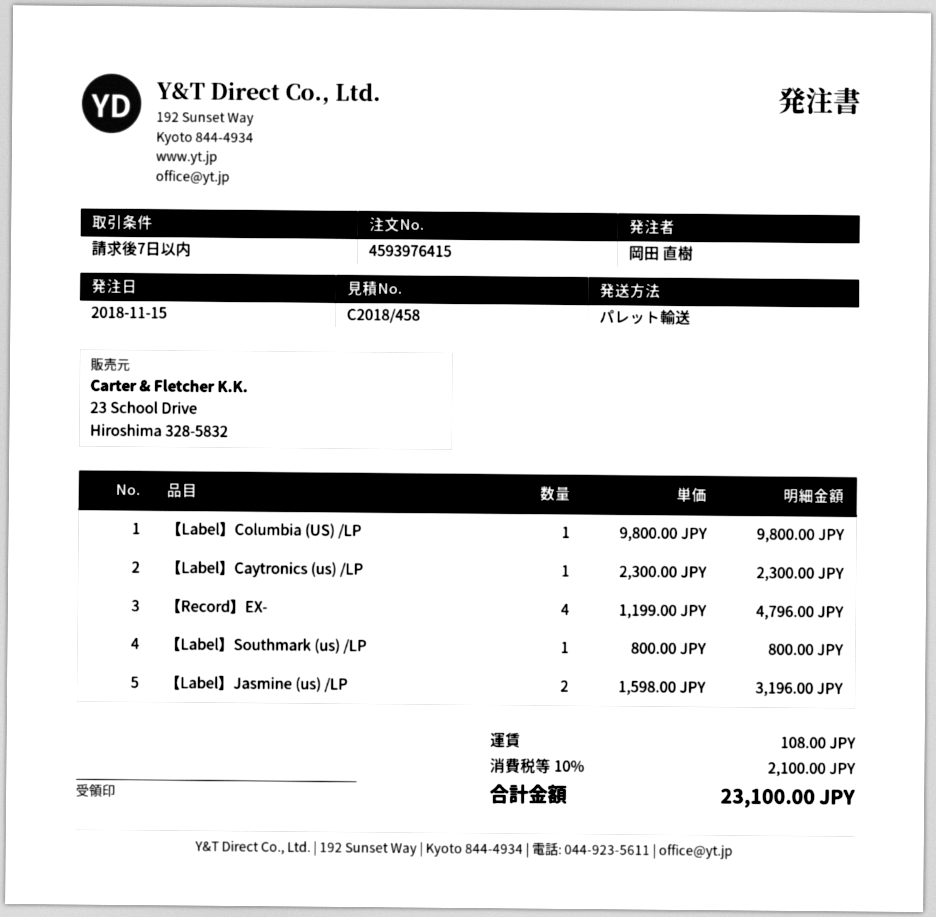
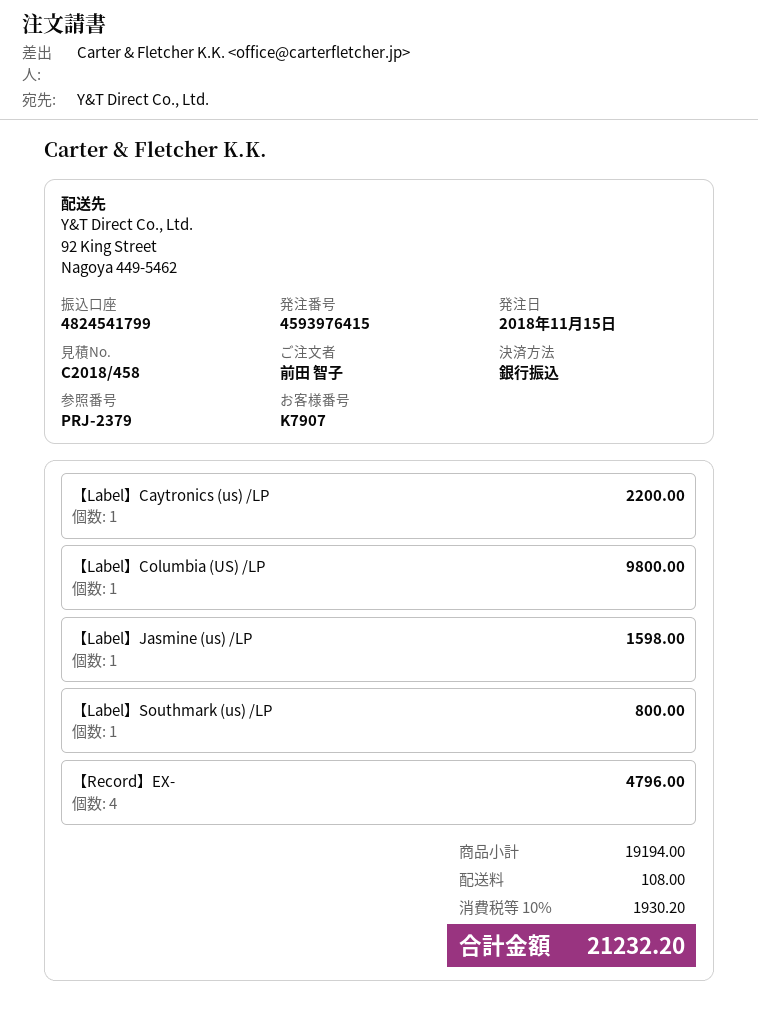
ordered by: 岡田 直樹 -> 前田 智子
【Label】Caytronics (us) /LP: 1 for 2300.00 -> 1 for 2200.00
【Label】Jasmine (us) /LP: 2 for 3196.00 -> 1 for 1598.00
tax: 10% = 2100.00 -> 10% = 1930.20
total: 23100.00 -> 21232.20

